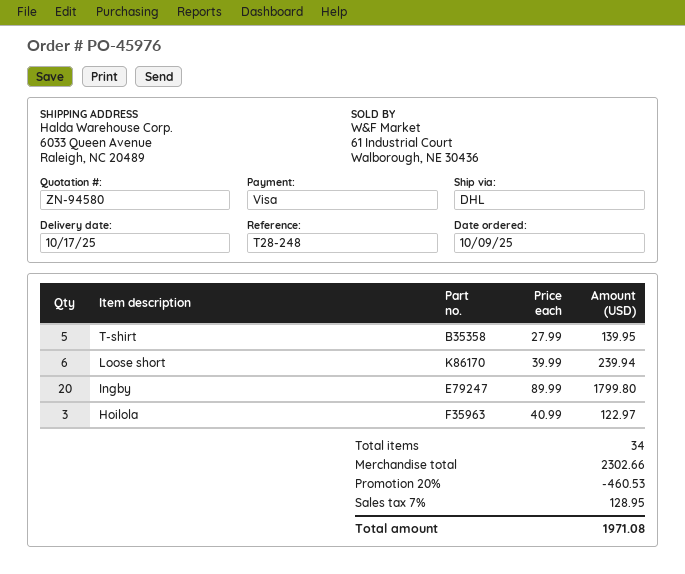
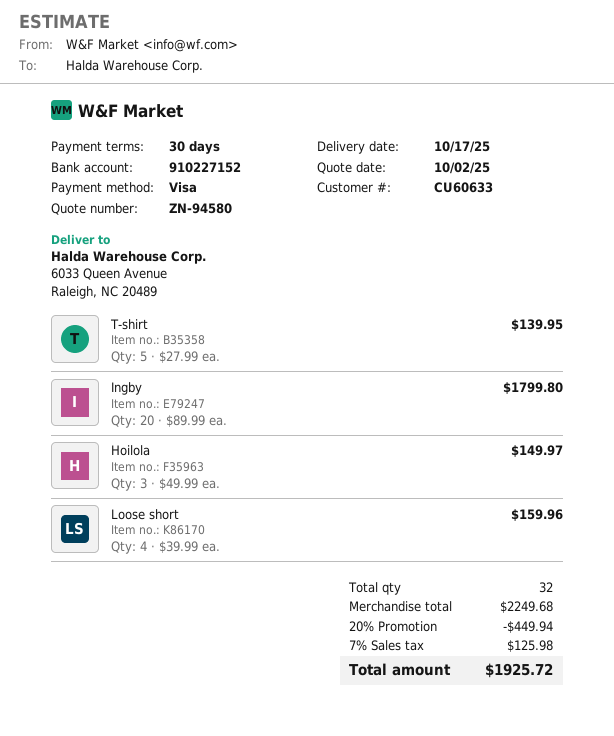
Loose short: 6 x 39.99 = 239.94 -> 4 x 39.99 = 159.96
Hoilola: 3 x 40.99 = 122.97 -> 3 x 49.99 = 149.97
total quantity: 34 -> 32
subtotal: 2302.66 -> 2249.68
discount: 20% = 460.53 -> 20% = 449.94
tax: 7% = 128.95 -> 7% = 125.98
total: 1971.08 -> 1925.72

